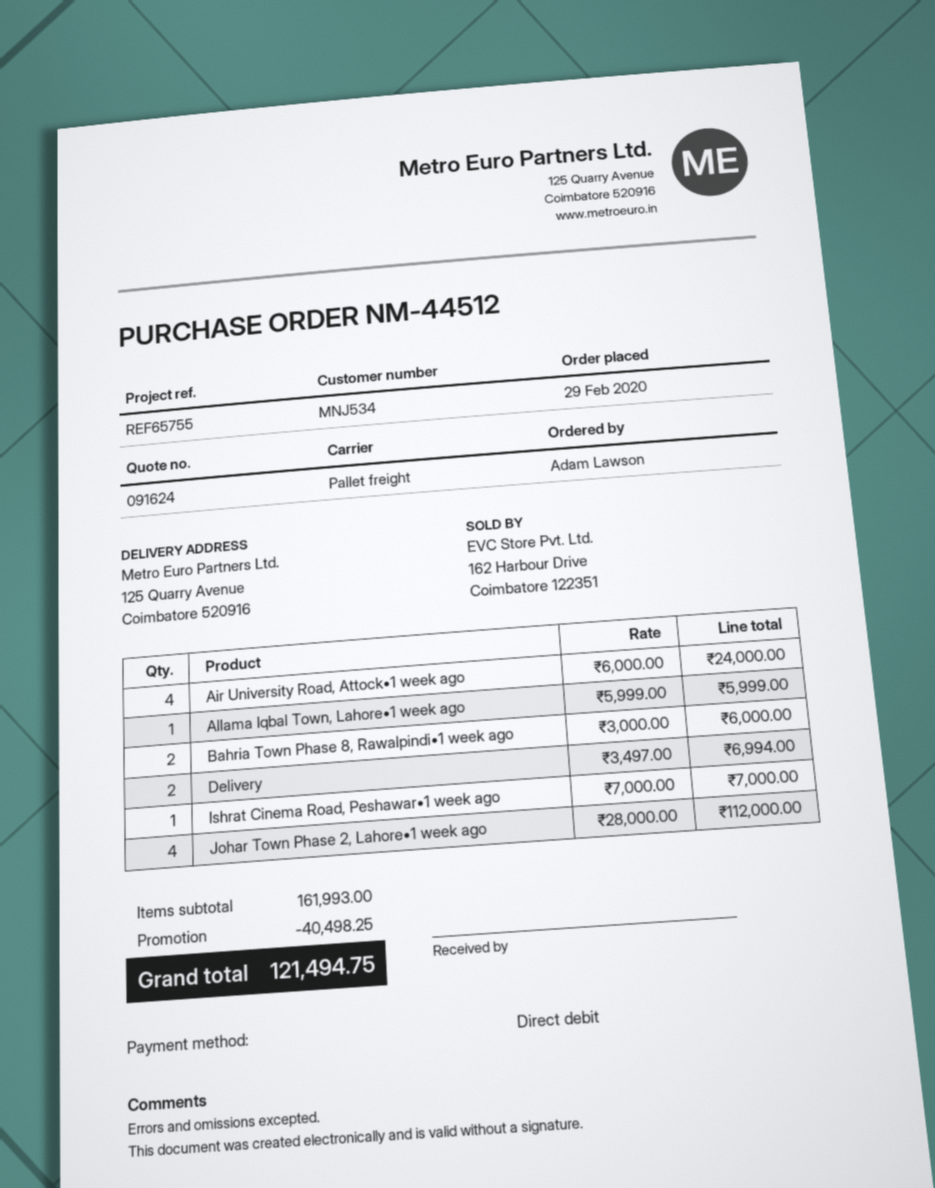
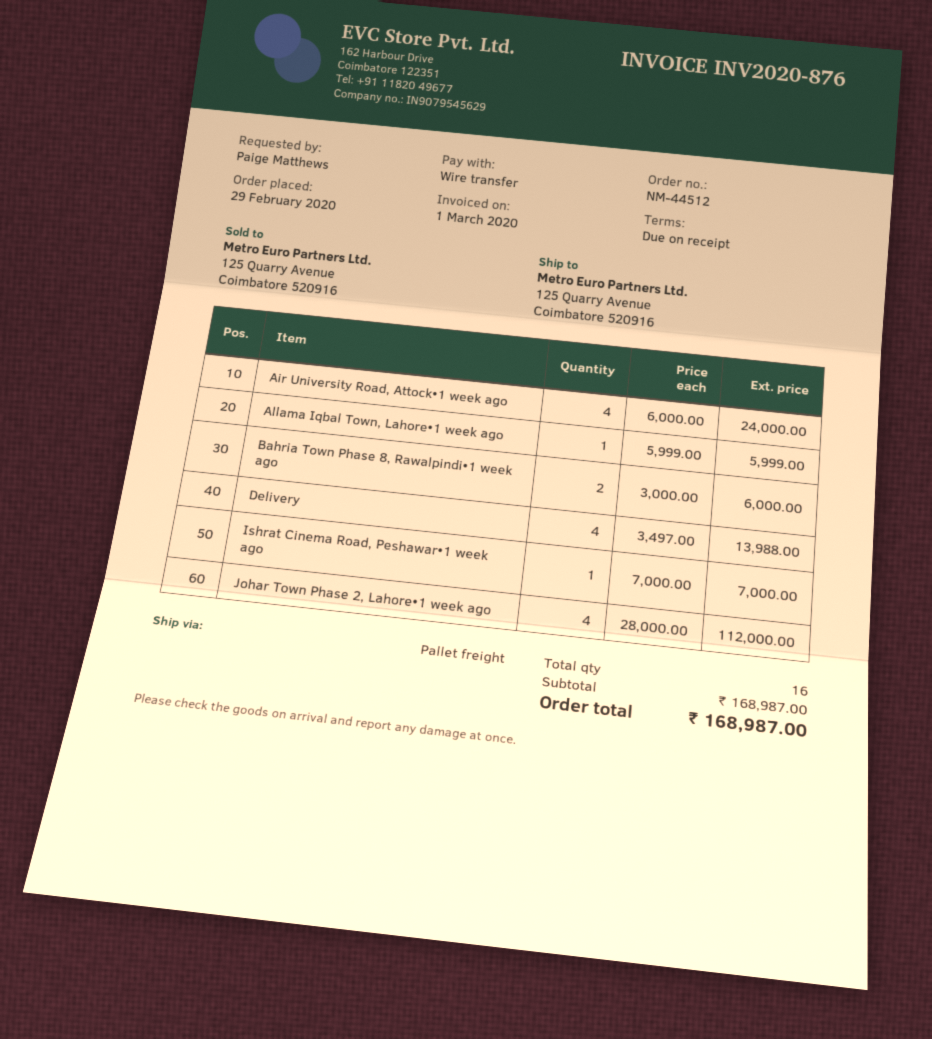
ordered by: Adam Lawson -> Paige Matthews
payment method: direct debit -> bank transfer
Delivery: 2 x 3497.00 = 6994.00 -> 4 x 3497.00 = 13988.00
subtotal: 161993.00 -> 168987.00
discount: 40498.25 -> none
total: 121494.75 -> 168987.00

